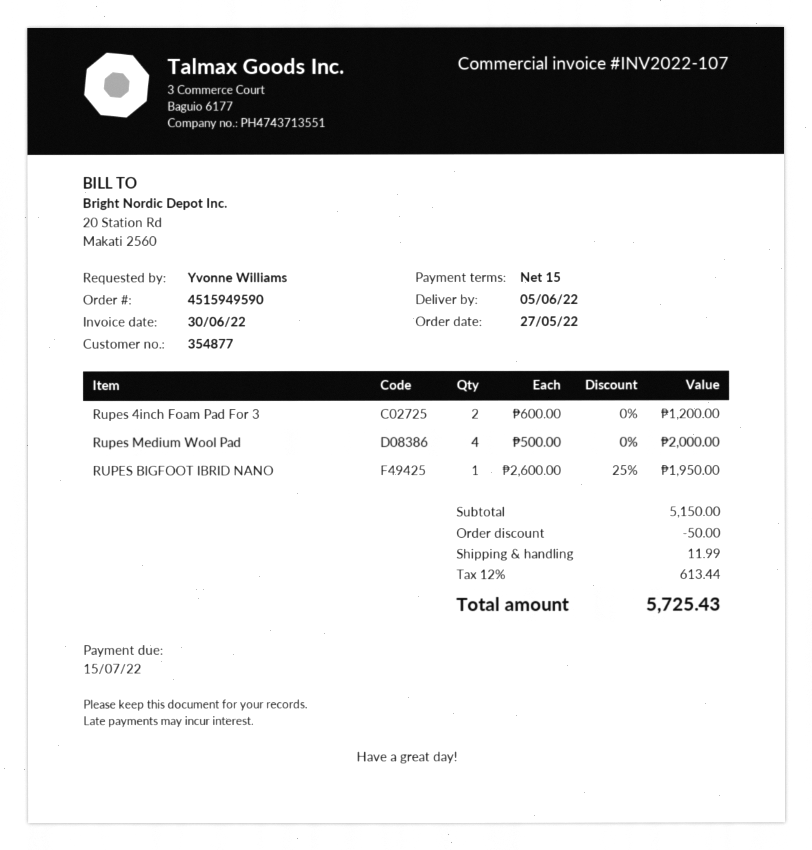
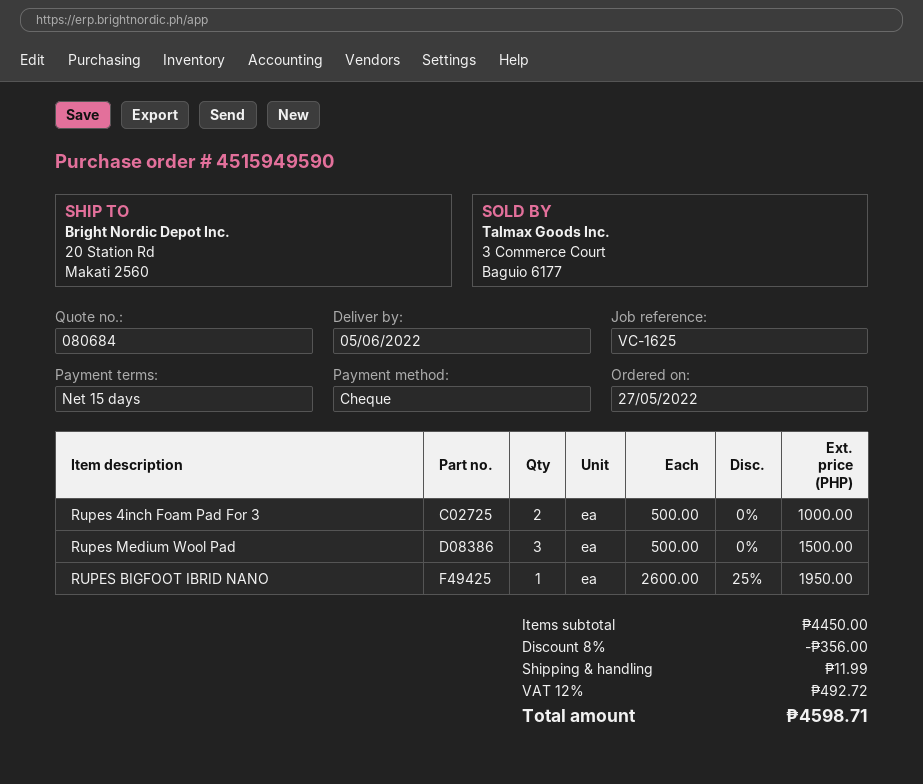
Rupes 4inch Foam Pad For 3: 2 x 600.00 = 1200.00 -> 2 x 500.00 = 1000.00
Rupes Medium Wool Pad: 4 x 500.00 = 2000.00 -> 3 x 500.00 = 1500.00
subtotal: 5150.00 -> 4450.00
discount: 50.00 -> 356.00
tax: 12% = 613.44 -> 12% = 492.72
total: 5725.43 -> 4598.71

